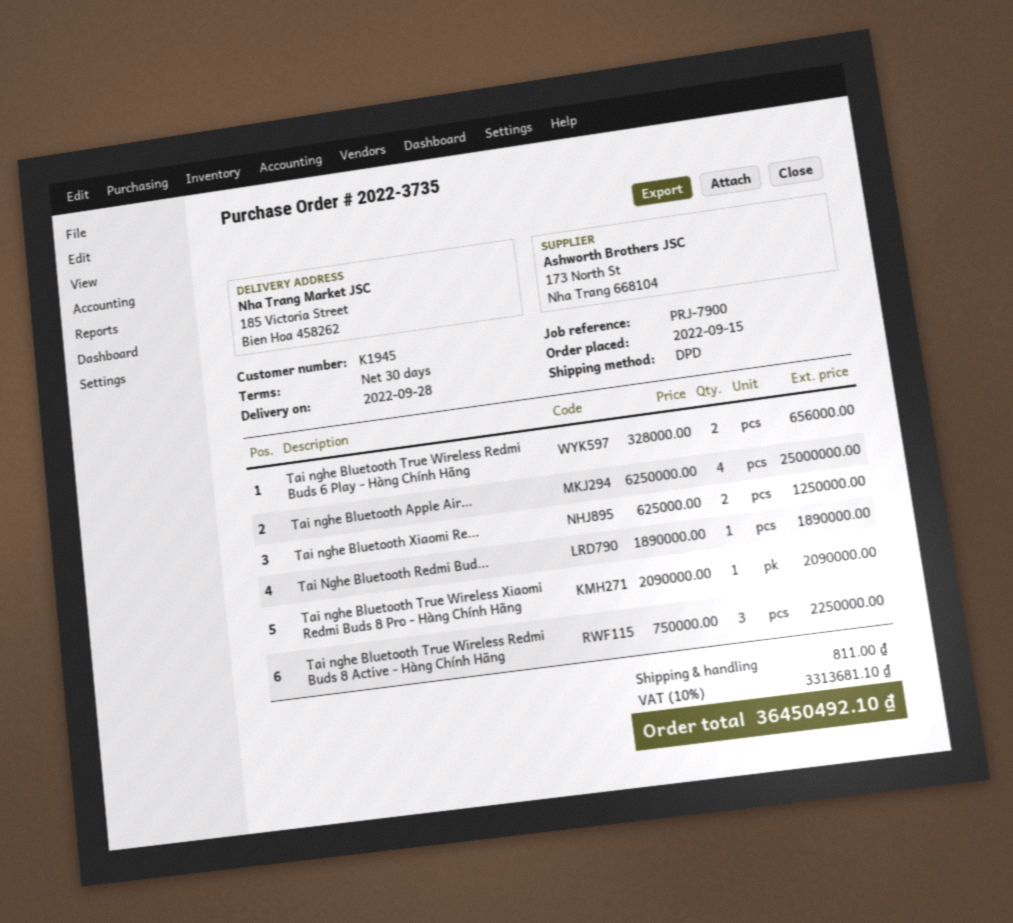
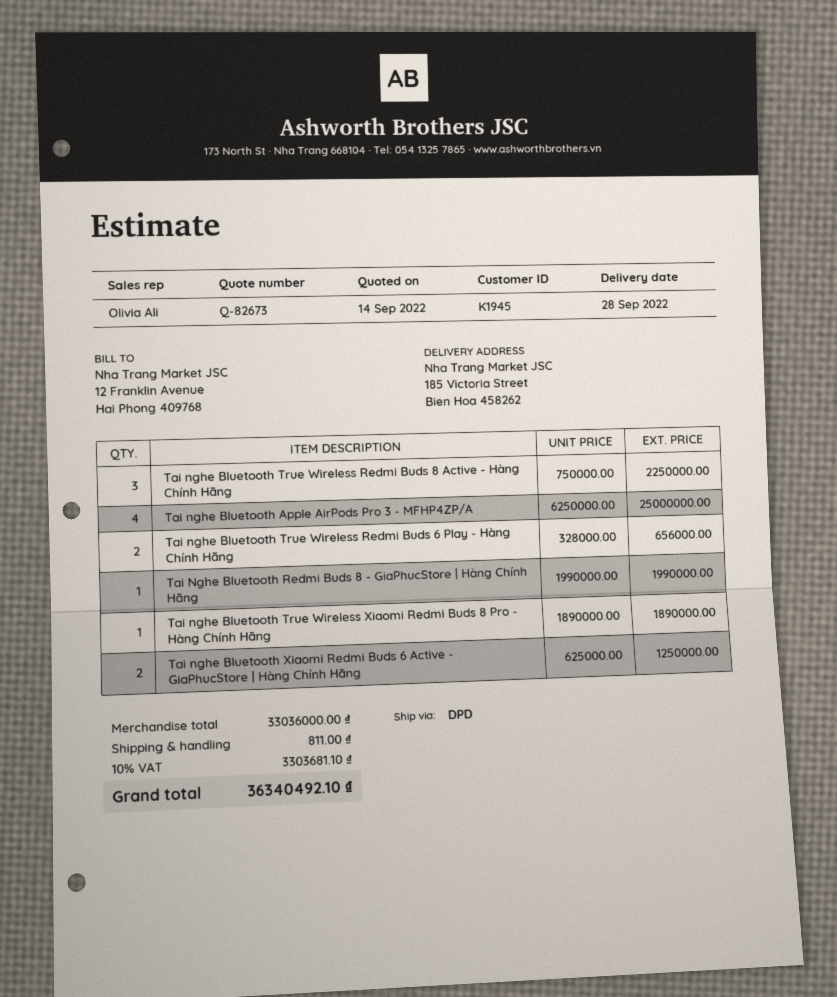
Tai Nghe Bluetooth Redmi Bud...: 1 x 1890000.00 = 1890000.00 -> 1 x 1990000.00 = 1990000.00
Tai nghe Bluetooth True Wireless Xiaomi Redmi Buds 8 Pro - Hàng Chính Hãng: 1 x 2090000.00 = 2090000.00 -> 1 x 1890000.00 = 1890000.00
tax: 10% = 3313681.10 -> 10% = 3303681.10
total: 36450492.10 -> 36340492.10

